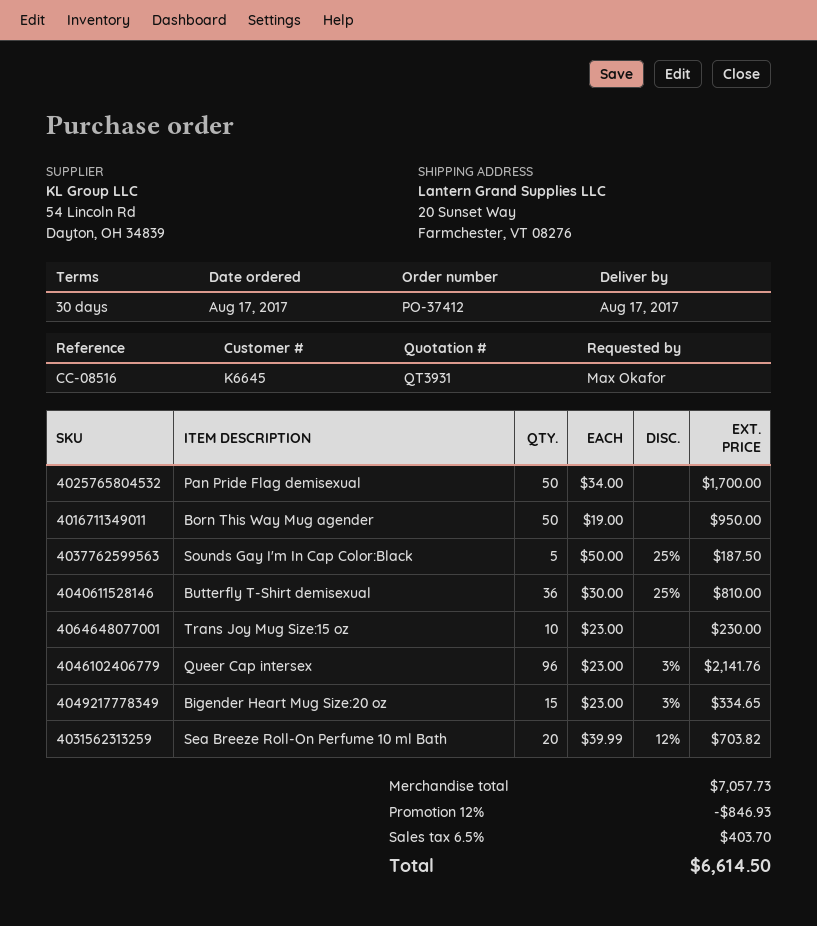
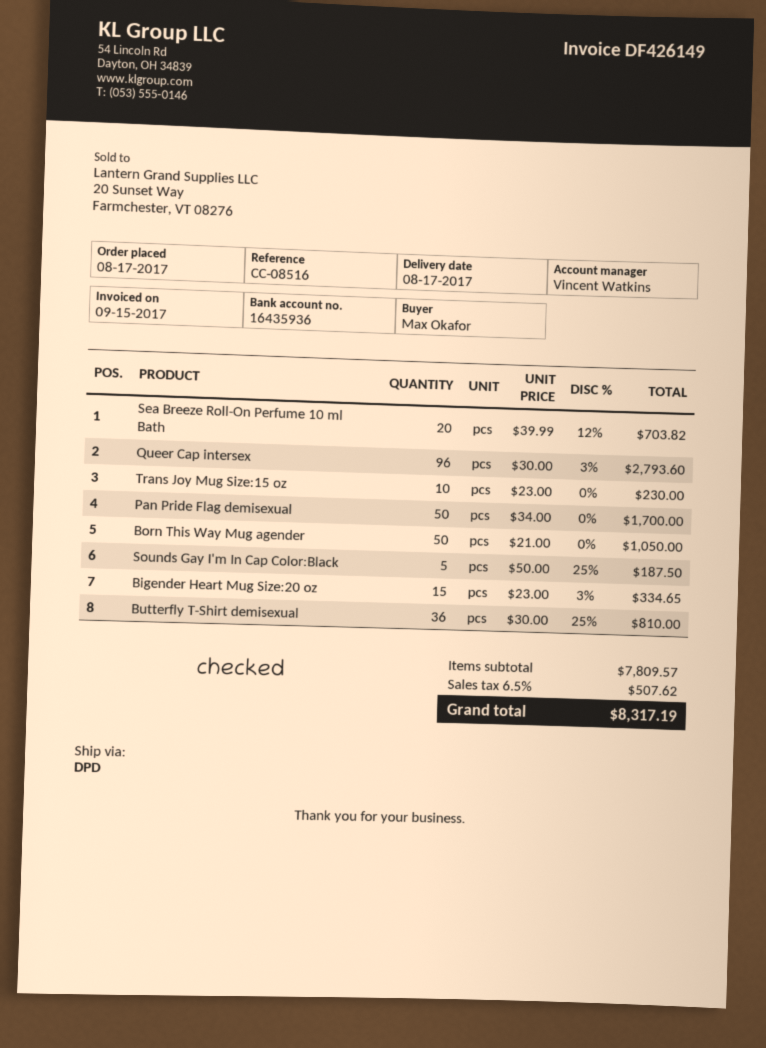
Born This Way Mug agender: 50 x 19.00 = 950.00 -> 50 x 21.00 = 1050.00
Queer Cap intersex: 96 x 23.00 - 3% = 2141.76 -> 96 x 30.00 - 3% = 2793.60
subtotal: 7057.73 -> 7809.57
discount: 12% = 846.93 -> none
tax: 6.5% = 403.70 -> 6.5% = 507.62
total: 6614.50 -> 8317.19

